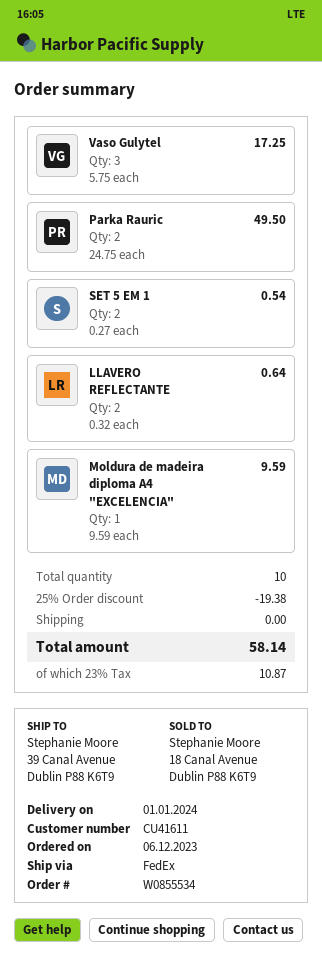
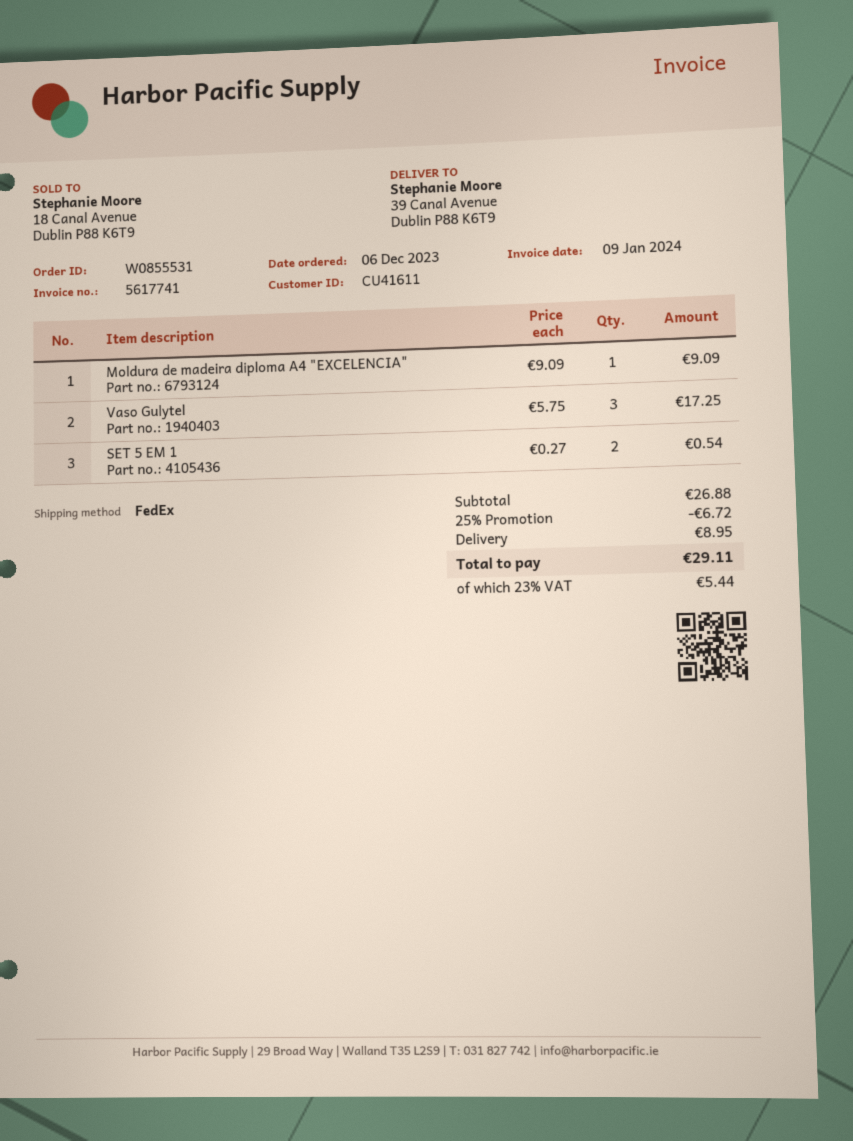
order number: W0855534 -> W0855531
Parka Rauric: 2 x 24.75 = 49.50 -> none
LLAVERO REFLECTANTE: 2 x 0.32 = 0.64 -> none
Moldura de madeira diploma A4 "EXCELENCIA": 1 x 9.59 = 9.59 -> 1 x 9.09 = 9.09
discount: 25% = 19.38 -> 25% = 6.72
shipping: 0.00 -> 8.95
tax: 23% = 10.87 -> 23% = 5.44
total: 58.14 -> 29.11

